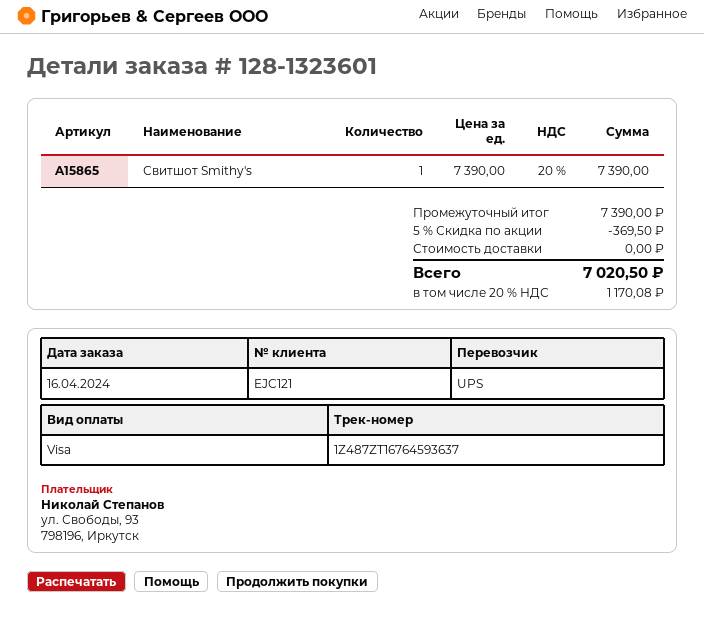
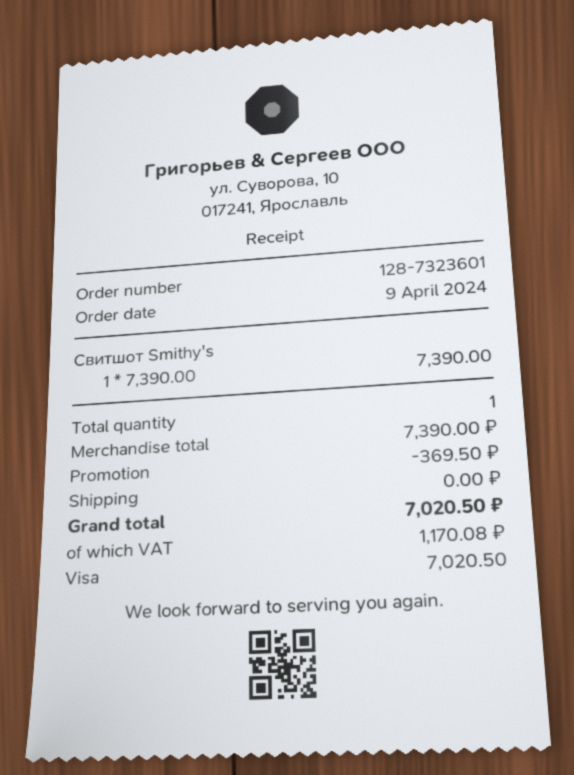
order number: 128-1323601 -> 128-7323601
order date: 2024-04-16 -> 2024-04-09

